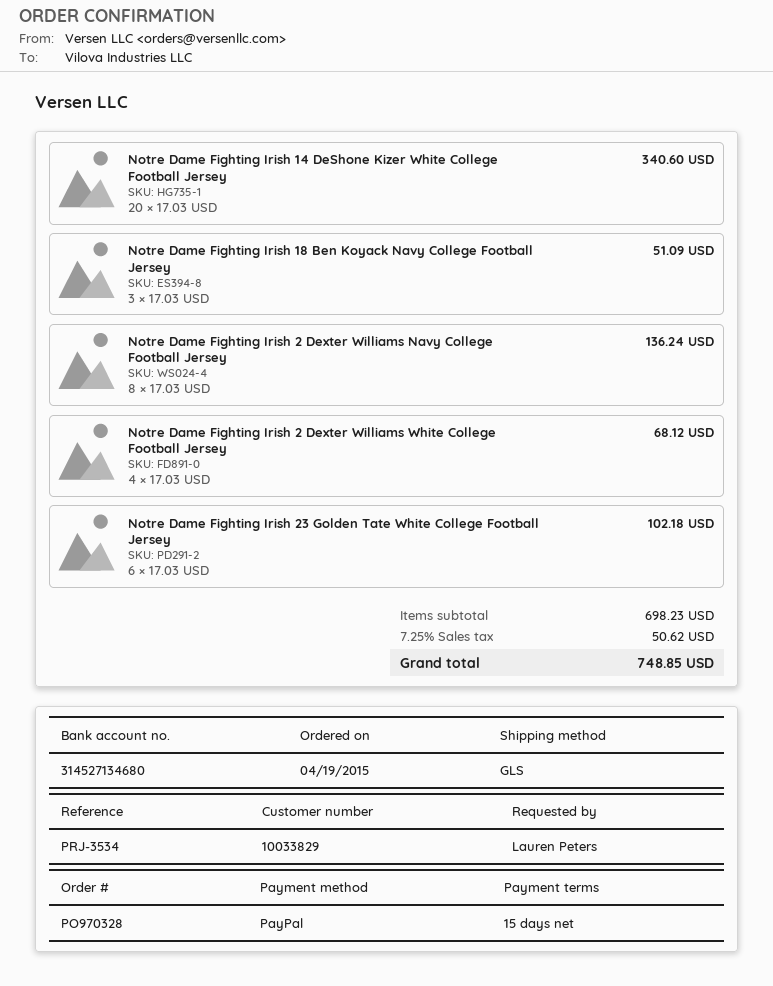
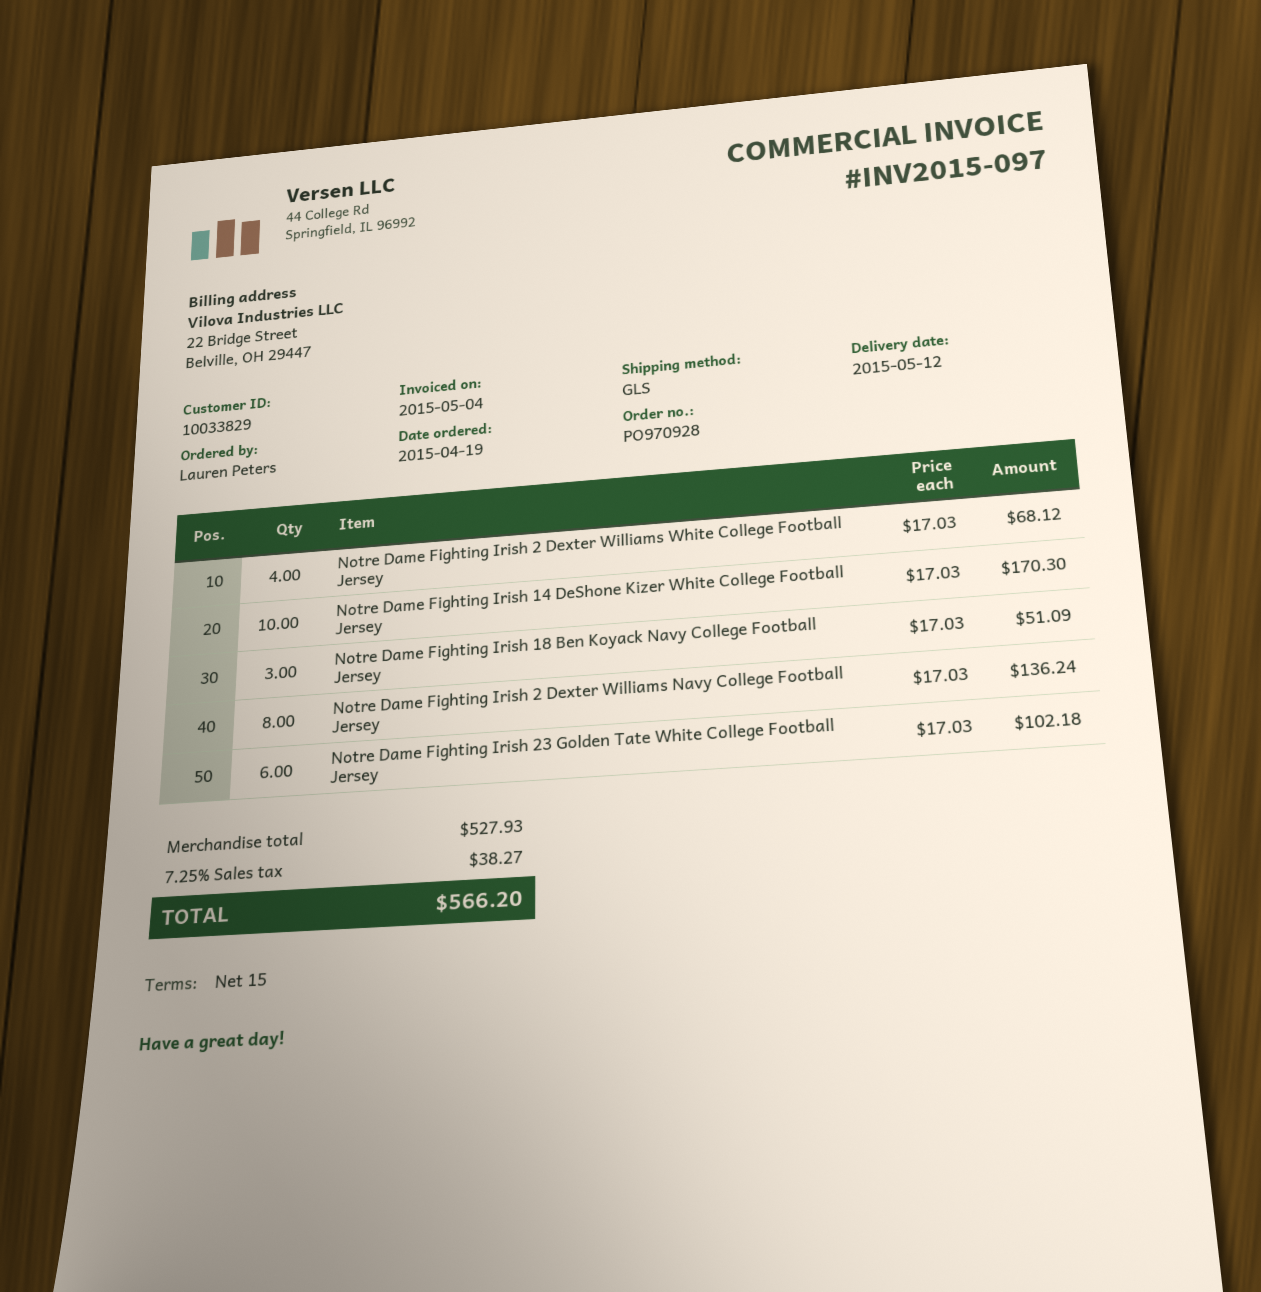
order number: PO970328 -> PO970928
Notre Dame Fighting Irish 14 DeShone Kizer White College Football Jersey: 20 x 17.03 = 340.60 -> 10 x 17.03 = 170.30
subtotal: 698.23 -> 527.93
tax: 7.25% = 50.62 -> 7.25% = 38.27
total: 748.85 -> 566.20

